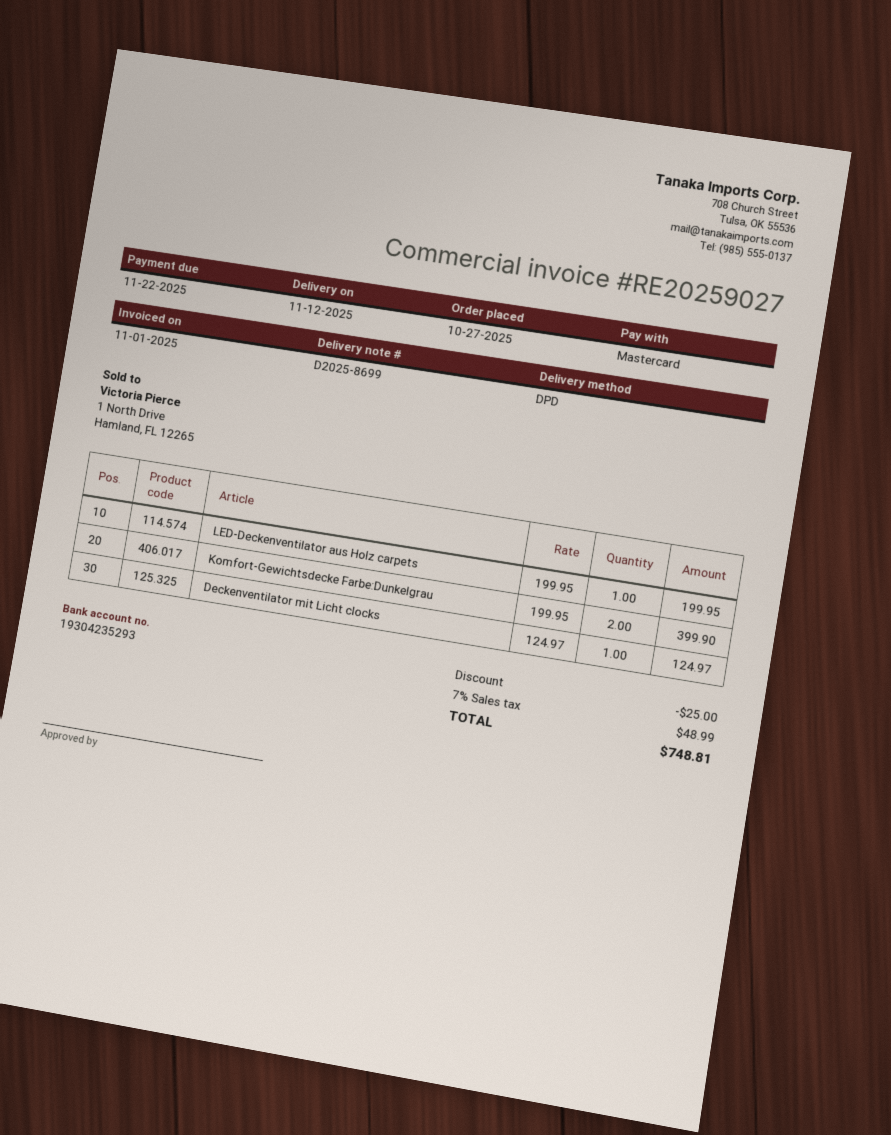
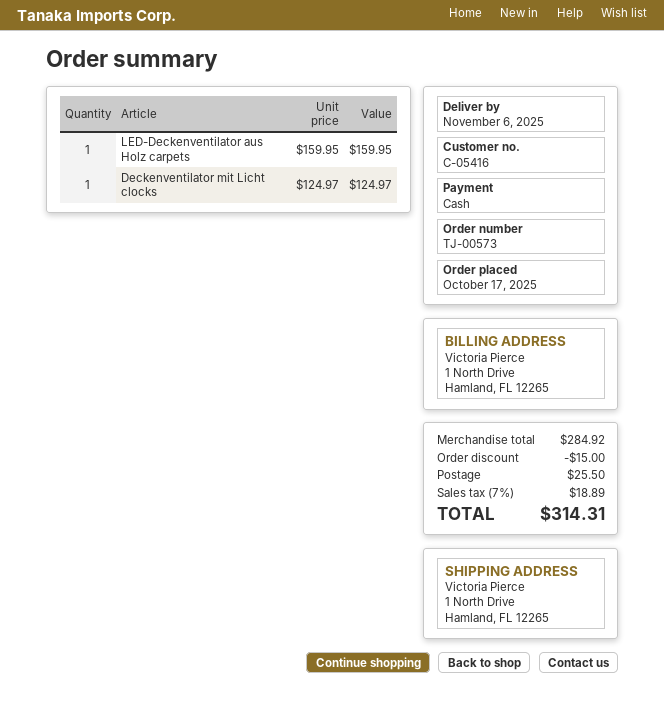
order date: 2025-10-27 -> 2025-10-17
delivery date: 2025-11-12 -> 2025-11-06
payment method: Mastercard -> cash
LED-Deckenventilator aus Holz carpets: 1 x 199.95 = 199.95 -> 1 x 159.95 = 159.95
Komfort-Gewichtsdecke Farbe:Dunkelgrau: 2 x 199.95 = 399.90 -> none
discount: 25.00 -> 15.00
shipping: none -> 25.50
tax: 7% = 48.99 -> 7% = 18.89
total: 748.81 -> 314.31

